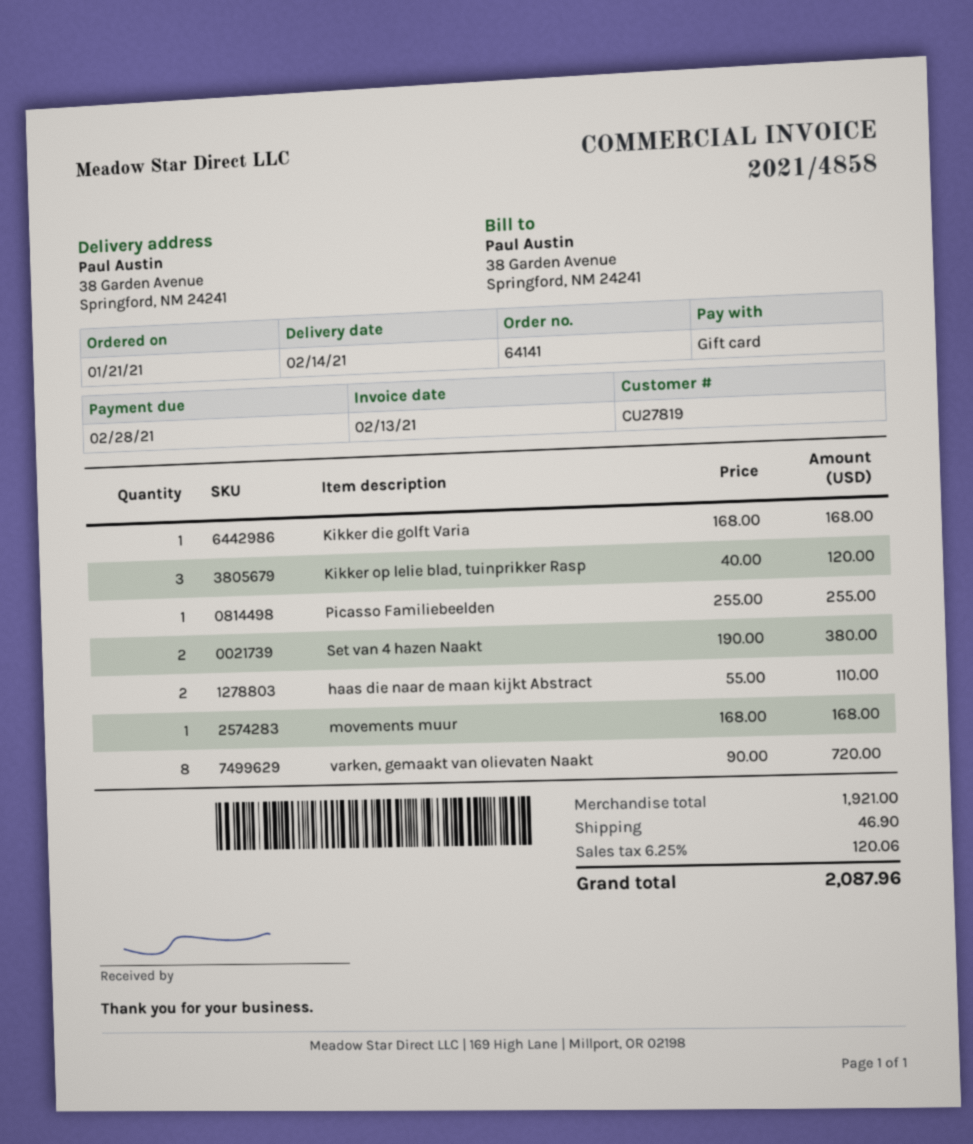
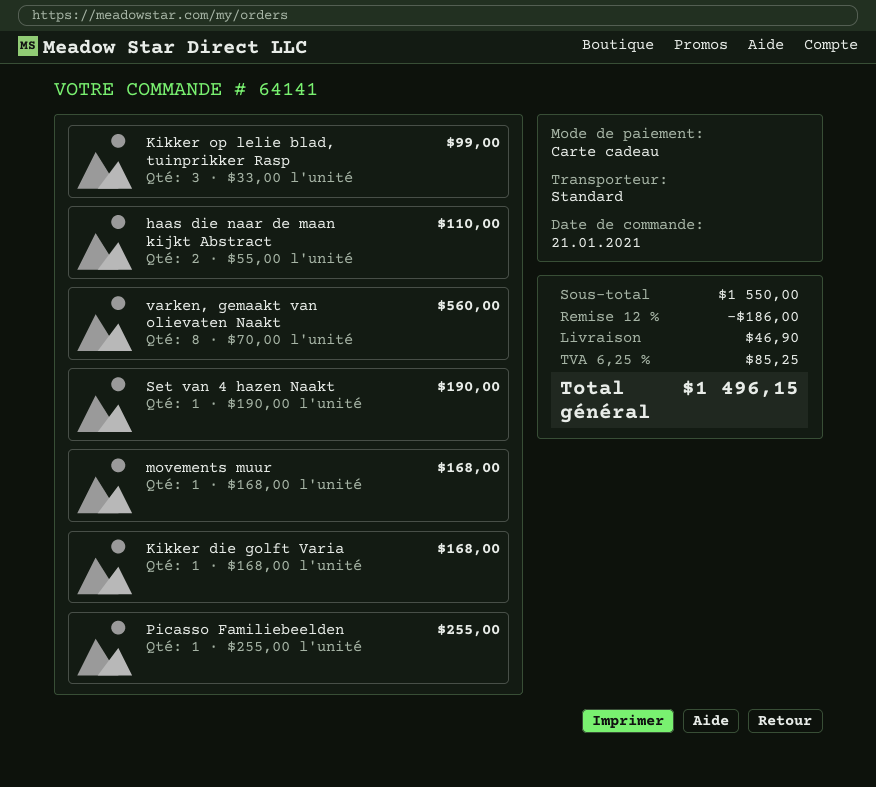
Kikker op lelie blad, tuinprikker Rasp: 3 x 40.00 = 120.00 -> 3 x 33.00 = 99.00
Set van 4 hazen Naakt: 2 x 190.00 = 380.00 -> 1 x 190.00 = 190.00
varken, gemaakt van olievaten Naakt: 8 x 90.00 = 720.00 -> 8 x 70.00 = 560.00
subtotal: 1921.00 -> 1550.00
discount: none -> 12% = 186.00
tax: 6.25% = 120.06 -> 6.25% = 85.25
total: 2087.96 -> 1496.15

